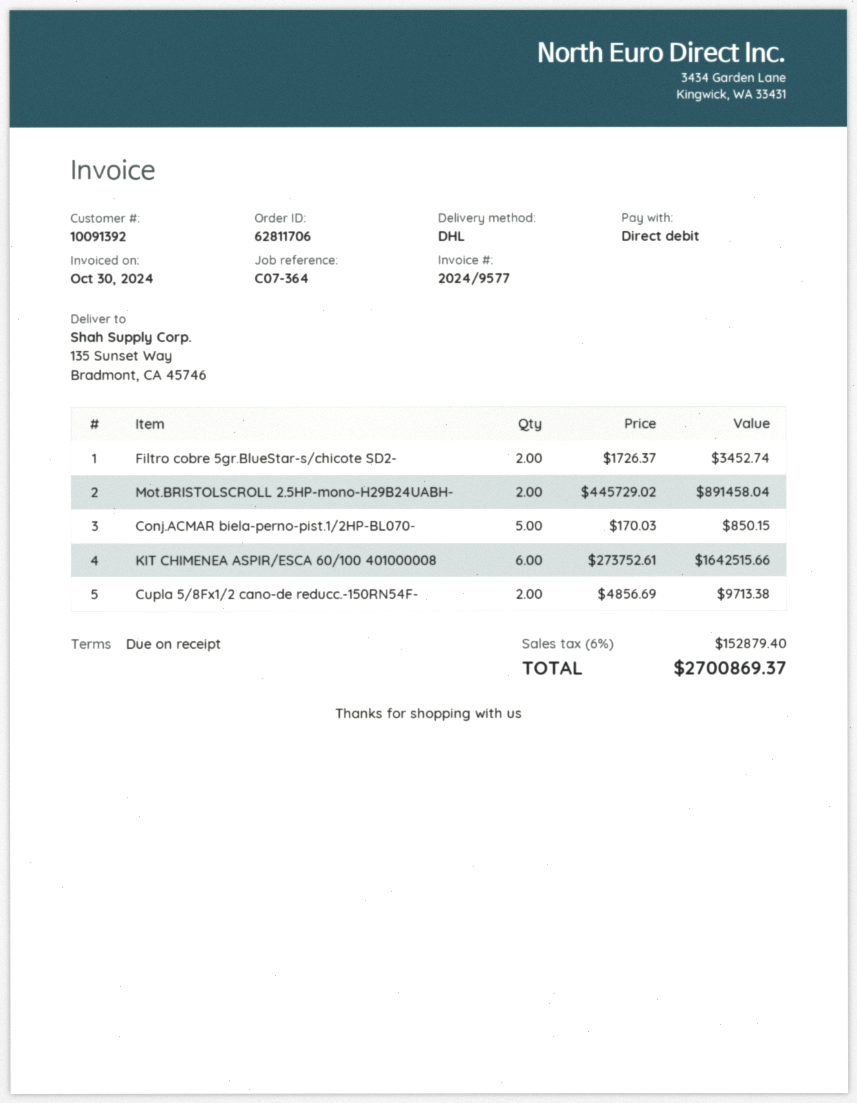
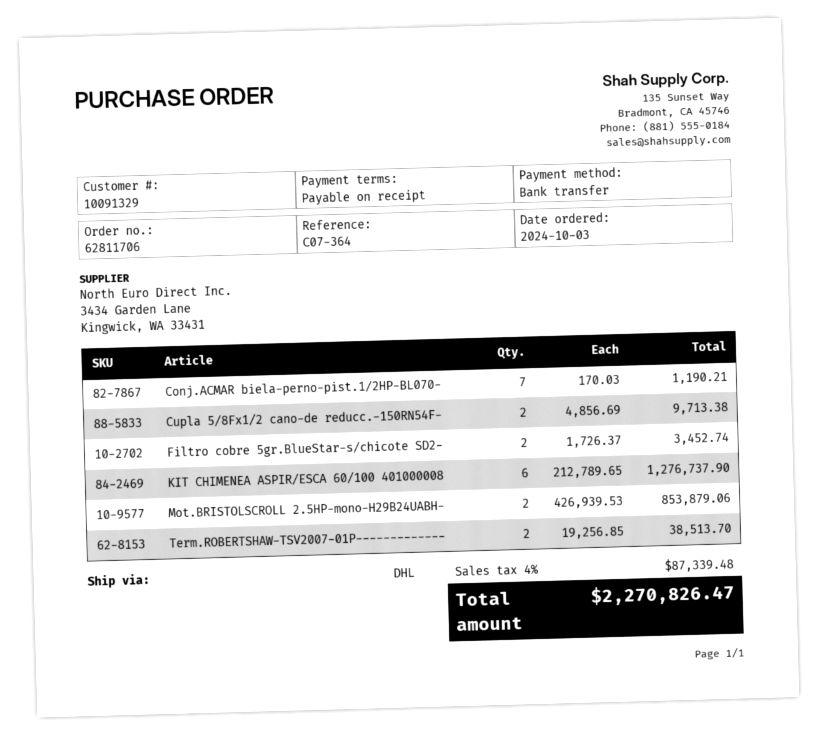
customer number: 10091392 -> 10091329
payment method: direct debit -> bank transfer
Mot.BRISTOLSCROLL 2.5HP-mono-H29B24UABH-: 2 x 445729.02 = 891458.04 -> 2 x 426939.53 = 853879.06
Conj.ACMAR biela-perno-pist.1/2HP-BL070-: 5 x 170.03 = 850.15 -> 7 x 170.03 = 1190.21
KIT CHIMENEA ASPIR/ESCA 60/100 401000008: 6 x 273752.61 = 1642515.66 -> 6 x 212789.65 = 1276737.90
Term.ROBERTSHAW-TSV2007-01P-------------: none -> 2 x 19256.85 = 38513.70
tax: 6% = 152879.40 -> 4% = 87339.48
total: 2700869.37 -> 2270826.47

